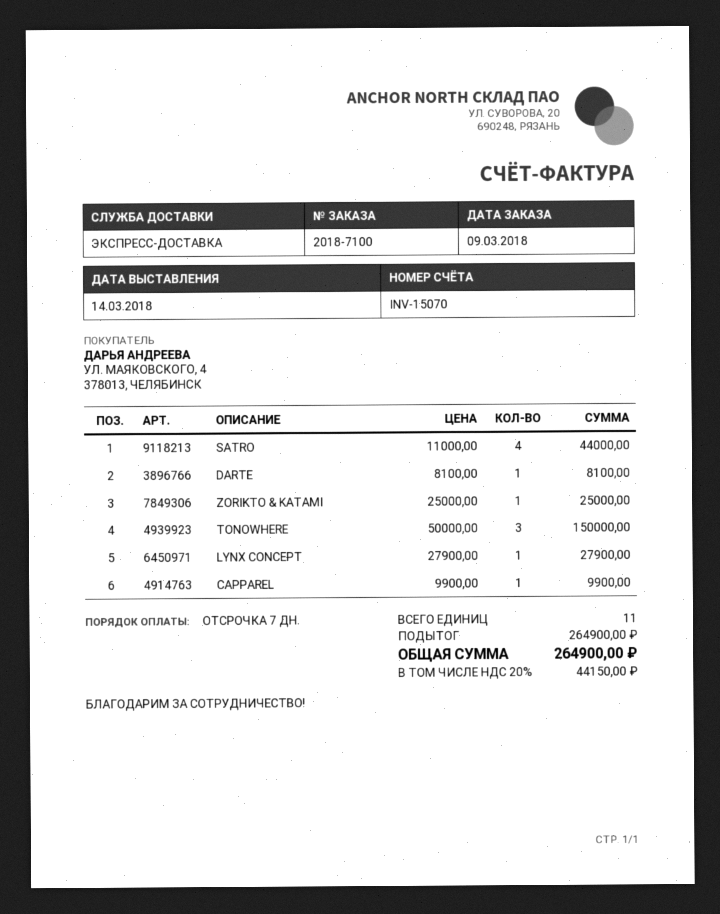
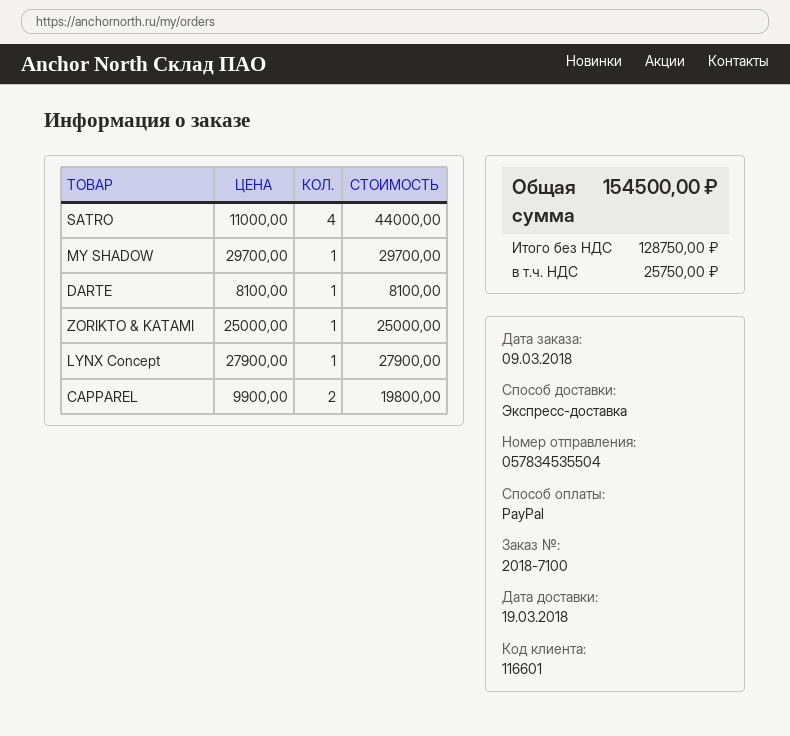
TONOWHERE: 3 x 50000.00 = 150000.00 -> none
CAPPAREL: 1 x 9900.00 = 9900.00 -> 2 x 9900.00 = 19800.00
MY SHADOW: none -> 1 x 29700.00 = 29700.00
tax: 44150.00 -> 25750.00
total: 264900.00 -> 154500.00

